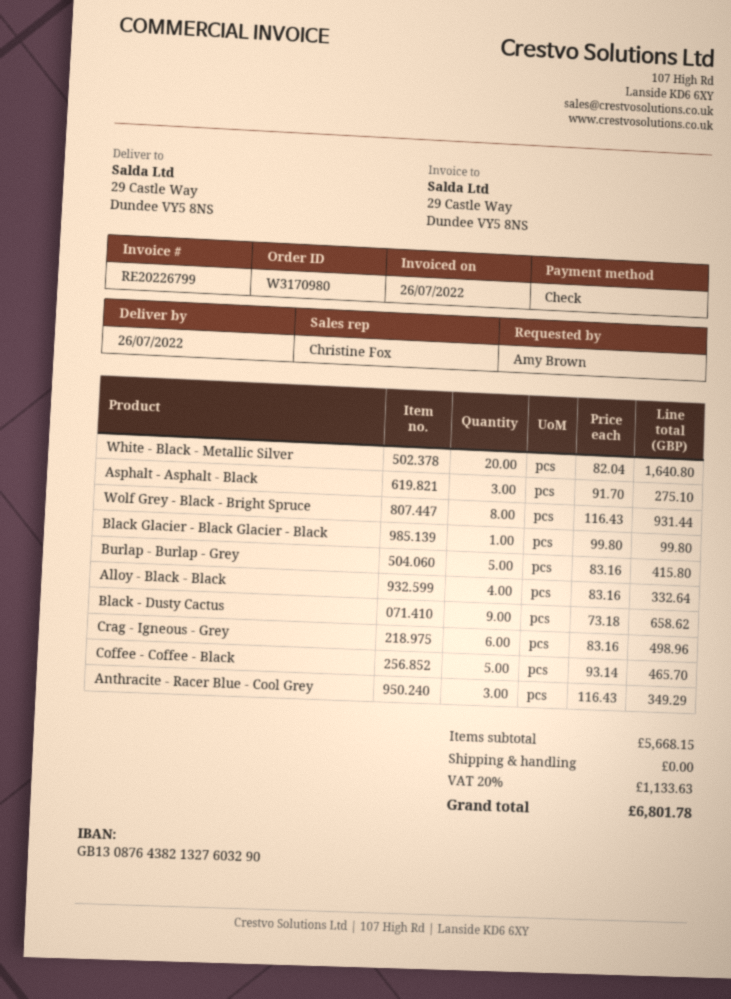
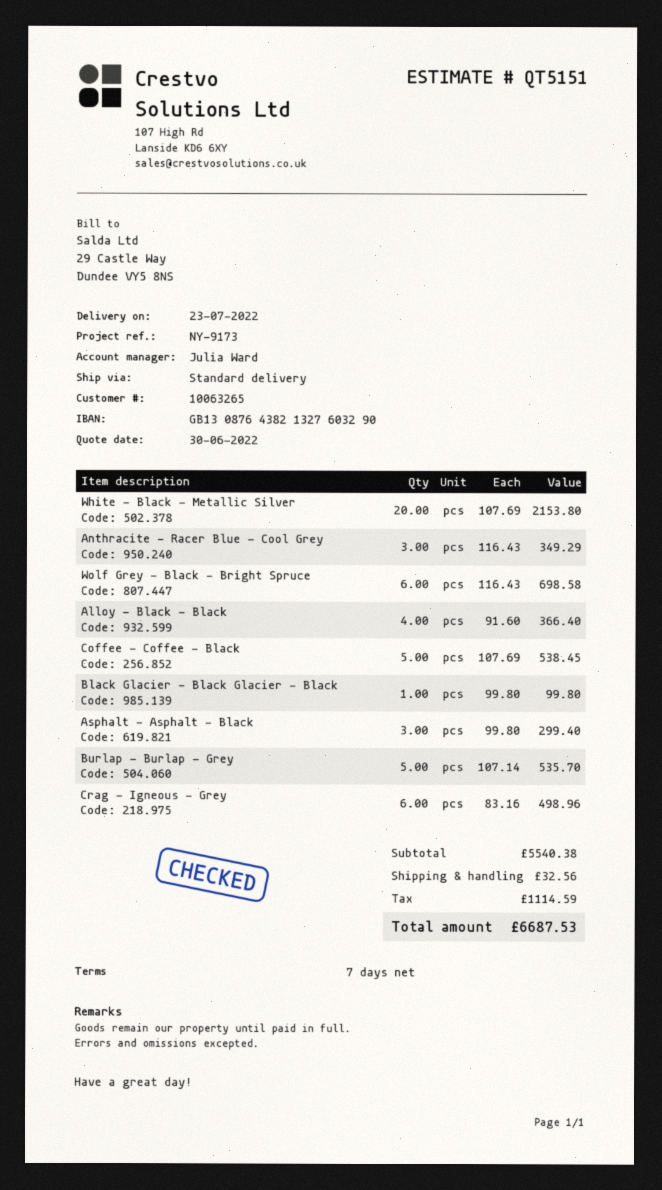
delivery date: 2022-07-26 -> 2022-07-23
sales rep: Christine Fox -> Julia Ward
White - Black - Metallic Silver: 20 x 82.04 = 1640.80 -> 20 x 107.69 = 2153.80
Asphalt - Asphalt - Black: 3 x 91.70 = 275.10 -> 3 x 99.80 = 299.40
Wolf Grey - Black - Bright Spruce: 8 x 116.43 = 931.44 -> 6 x 116.43 = 698.58
Burlap - Burlap - Grey: 5 x 83.16 = 415.80 -> 5 x 107.14 = 535.70
Alloy - Black - Black: 4 x 83.16 = 332.64 -> 4 x 91.60 = 366.40
Black - Dusty Cactus: 9 x 73.18 = 658.62 -> none
Coffee - Coffee - Black: 5 x 93.14 = 465.70 -> 5 x 107.69 = 538.45
subtotal: 5668.15 -> 5540.38
shipping: 0.00 -> 32.56
tax: 1133.63 -> 1114.59
total: 6801.78 -> 6687.53

